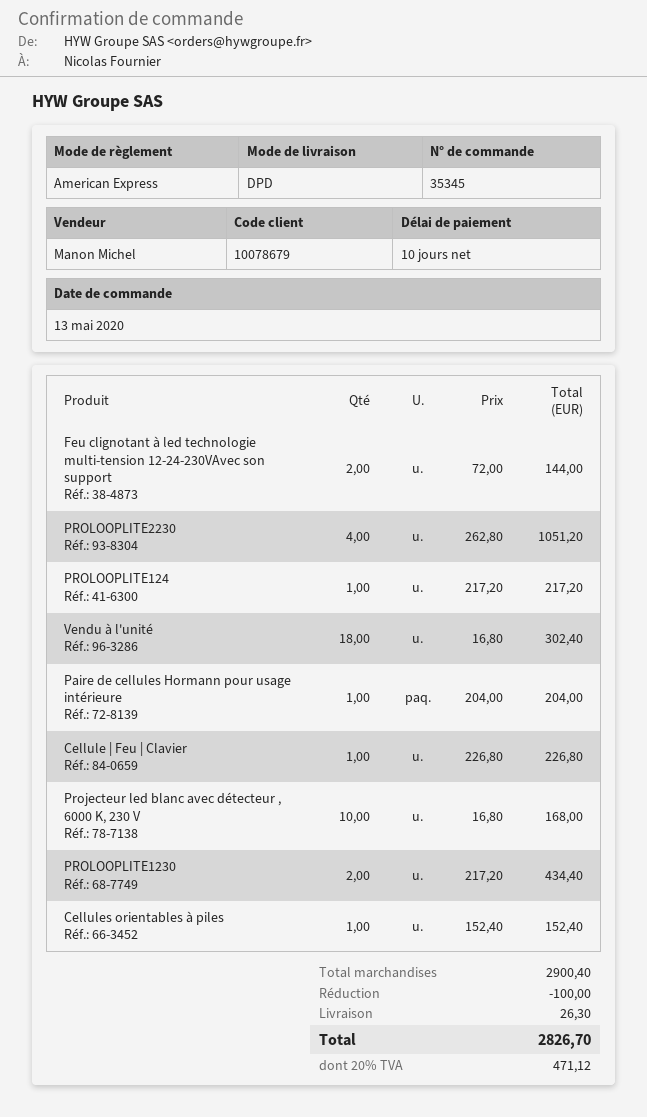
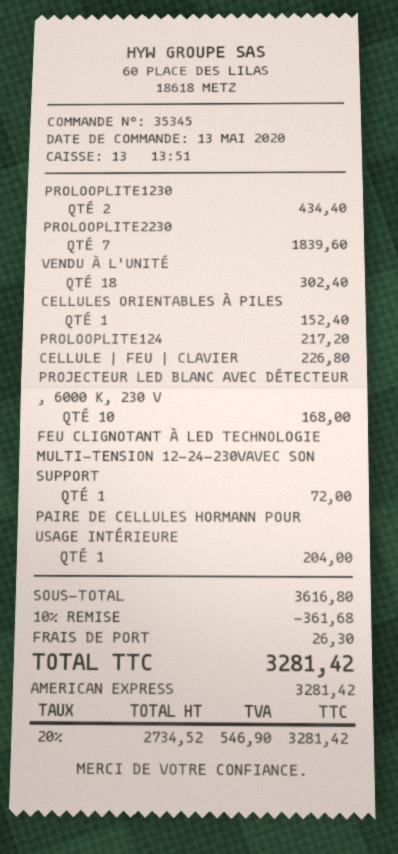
Feu clignotant à led technologie multi-tension 12-24-230VAvec son support: 2 for 144.00 -> 1 for 72.00
PROLOOPLITE2230: 4 for 1051.20 -> 7 for 1839.60
subtotal: 2900.40 -> 3616.80
discount: 100.00 -> 361.68
tax: 20% = 471.12 -> 20% = 546.90
total: 2826.70 -> 3281.42

